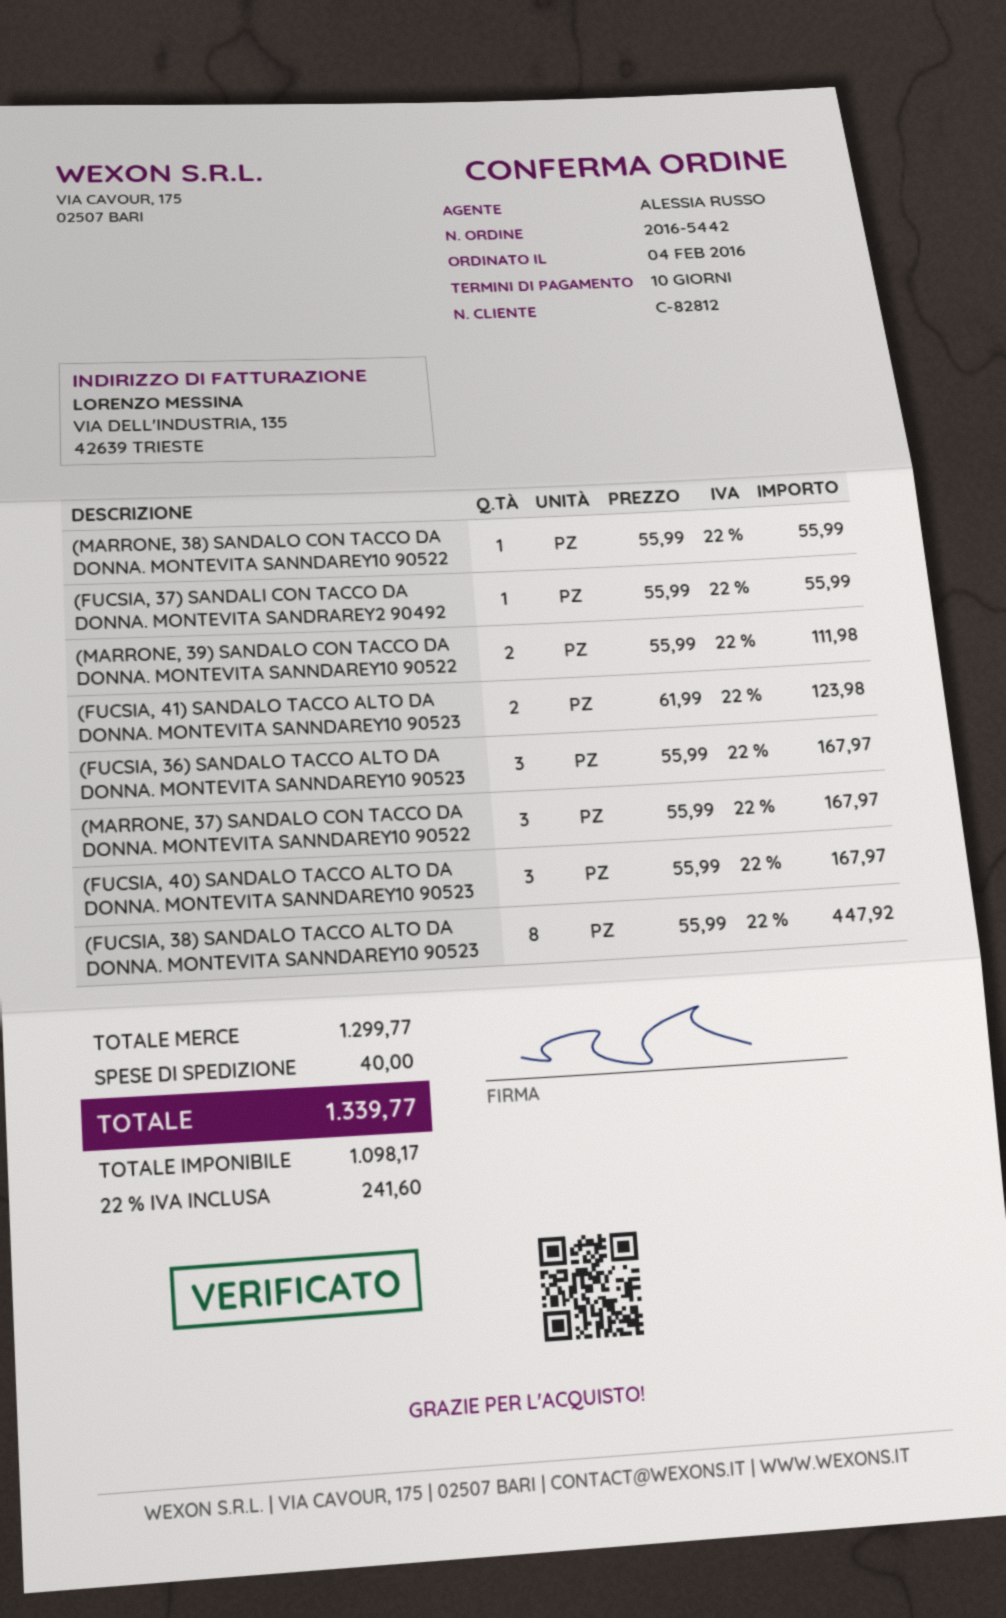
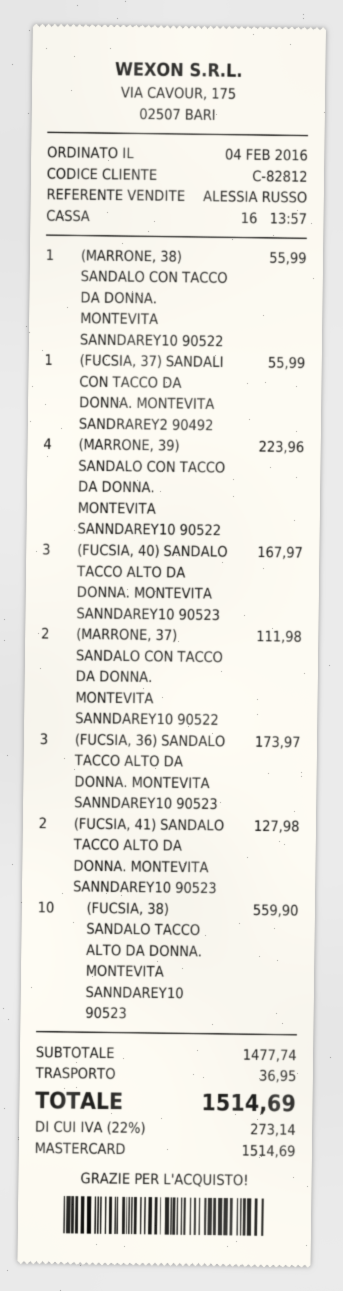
(MARRONE, 39) SANDALO CON TACCO DA DONNA. MONTEVITA SANNDAREY10 90522: 2 for 111.98 -> 4 for 223.96
(FUCSIA, 41) SANDALO TACCO ALTO DA DONNA. MONTEVITA SANNDAREY10 90523: 2 for 123.98 -> 2 for 127.98
(FUCSIA, 36) SANDALO TACCO ALTO DA DONNA. MONTEVITA SANNDAREY10 90523: 3 for 167.97 -> 3 for 173.97
(MARRONE, 37) SANDALO CON TACCO DA DONNA. MONTEVITA SANNDAREY10 90522: 3 for 167.97 -> 2 for 111.98
(FUCSIA, 38) SANDALO TACCO ALTO DA DONNA. MONTEVITA SANNDAREY10 90523: 8 for 447.92 -> 10 for 559.90
subtotal: 1299.77 -> 1477.74
shipping: 40.00 -> 36.95
tax: 22% = 241.60 -> 22% = 273.14
total: 1339.77 -> 1514.69

